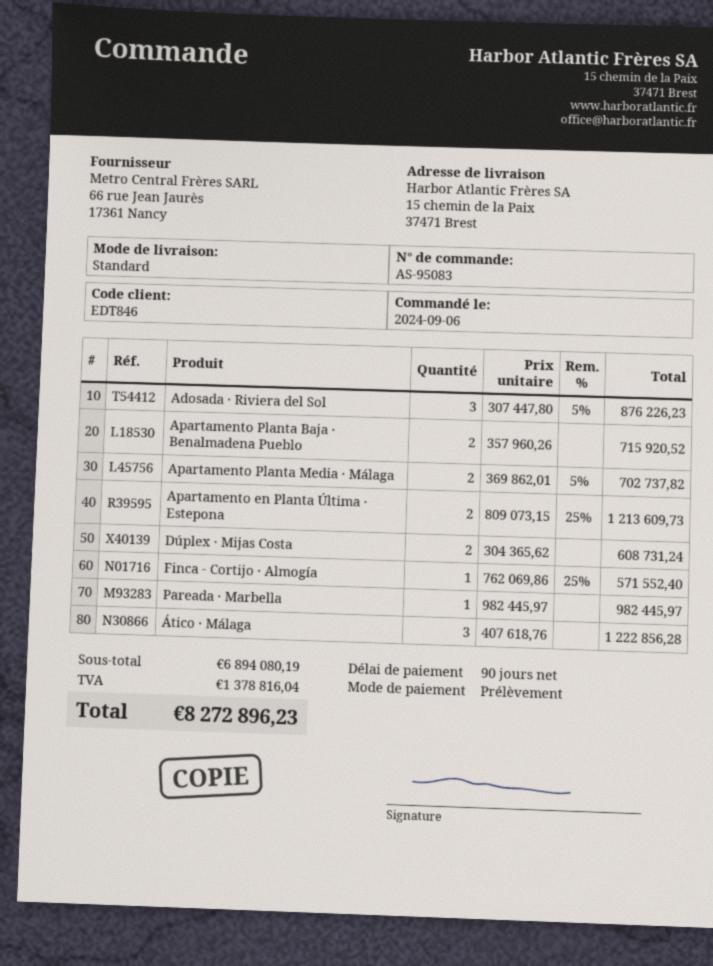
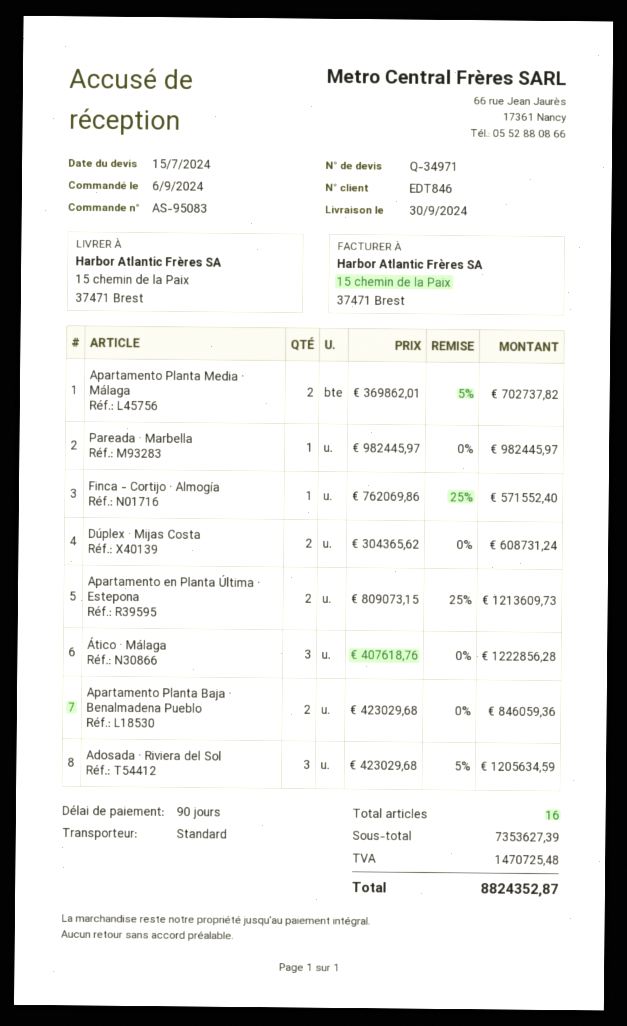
Adosada · Riviera del Sol: 3 x 307447.80 - 5% = 876226.23 -> 3 x 423029.68 - 5% = 1205634.59
Apartamento Planta Baja · Benalmadena Pueblo: 2 x 357960.26 = 715920.52 -> 2 x 423029.68 = 846059.36
subtotal: 6894080.19 -> 7353627.39
tax: 1378816.04 -> 1470725.48
total: 8272896.23 -> 8824352.87

